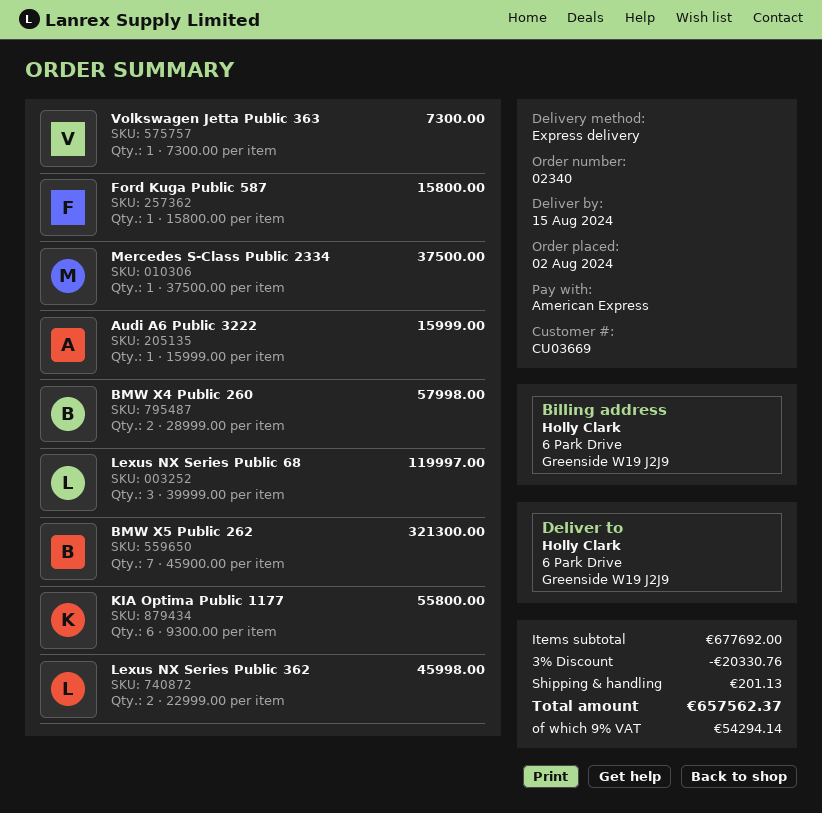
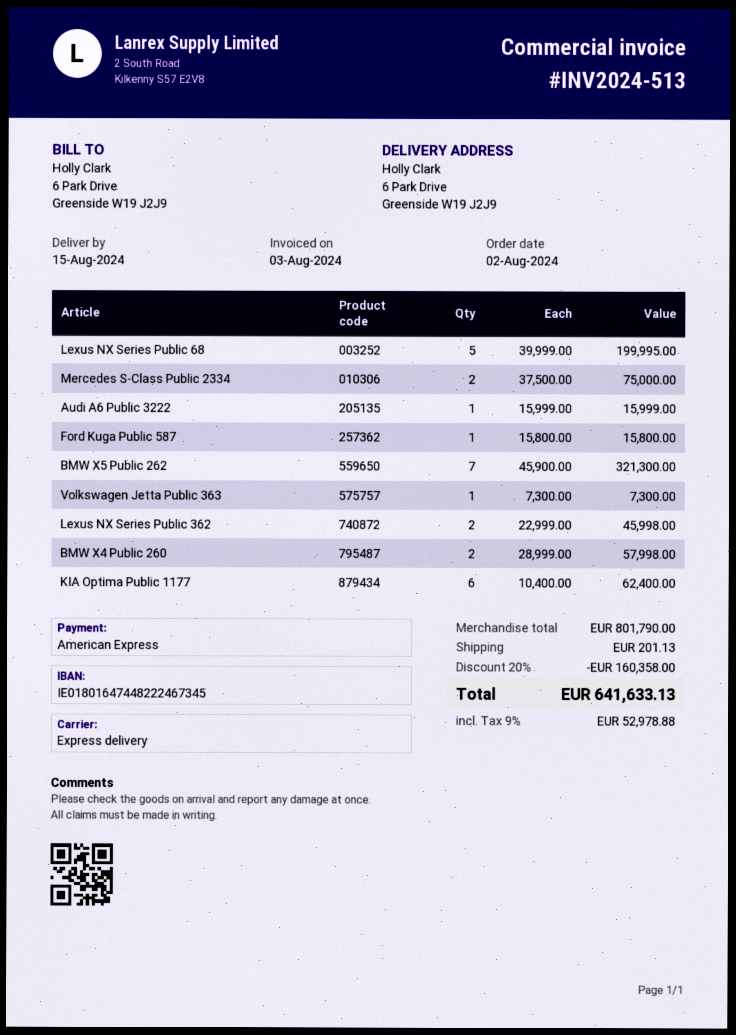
Mercedes S-Class Public 2334: 1 x 37500.00 = 37500.00 -> 2 x 37500.00 = 75000.00
Lexus NX Series Public 68: 3 x 39999.00 = 119997.00 -> 5 x 39999.00 = 199995.00
KIA Optima Public 1177: 6 x 9300.00 = 55800.00 -> 6 x 10400.00 = 62400.00
subtotal: 677692.00 -> 801790.00
discount: 3% = 20330.76 -> 20% = 160358.00
tax: 9% = 54294.14 -> 9% = 52978.88
total: 657562.37 -> 641633.13

